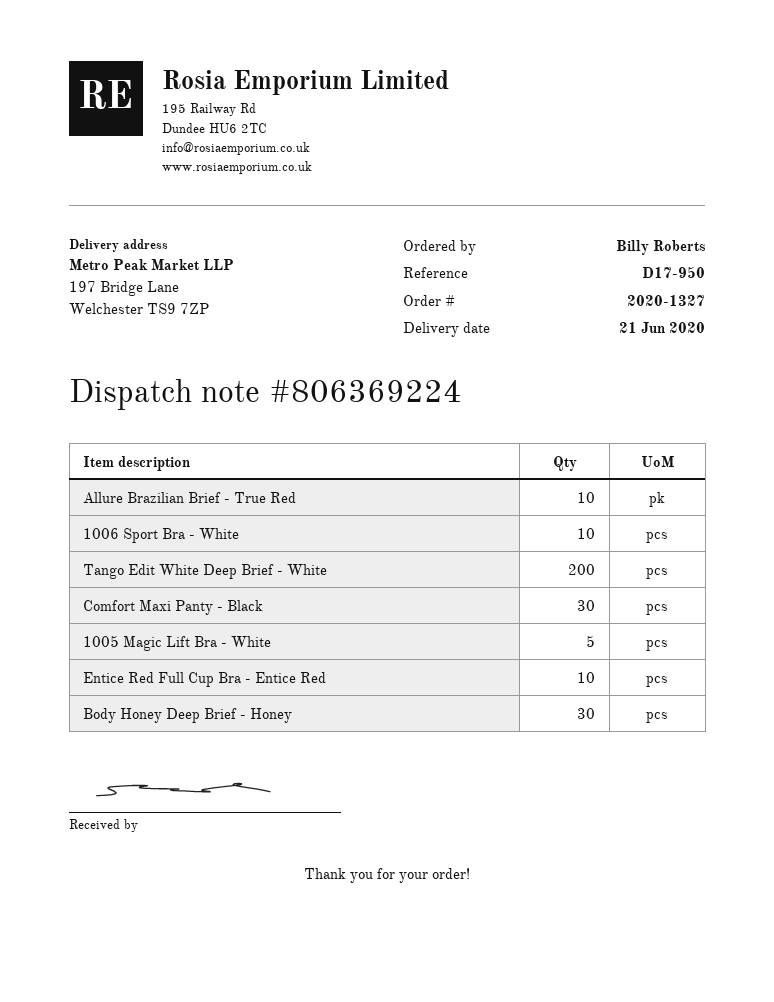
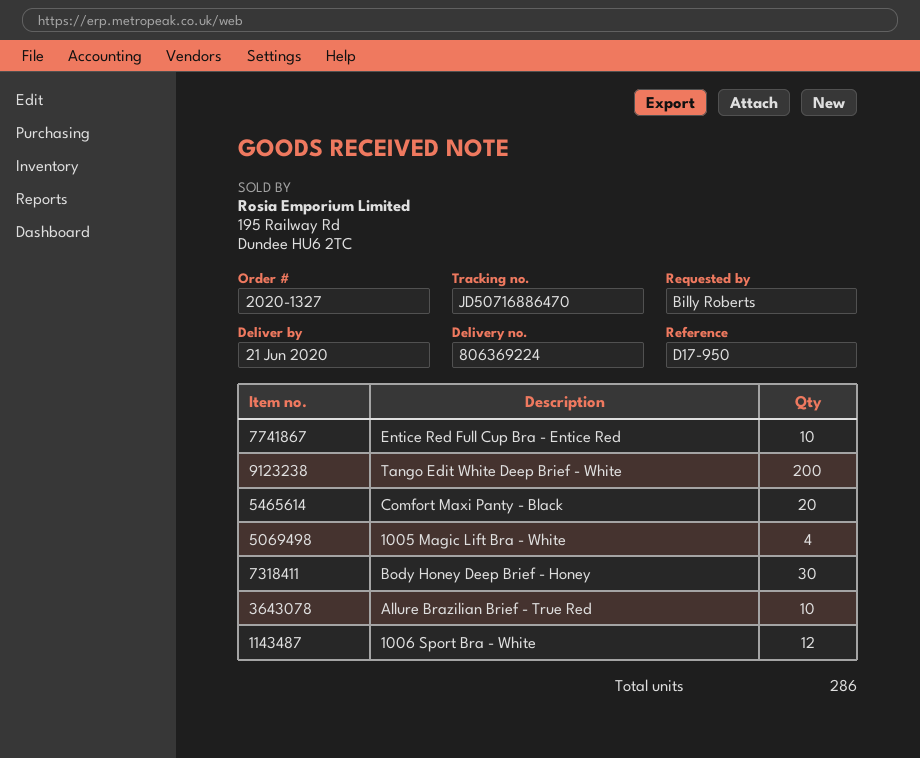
1006 Sport Bra - White: 10 -> 12
Comfort Maxi Panty - Black: 30 -> 20
1005 Magic Lift Bra - White: 5 -> 4

